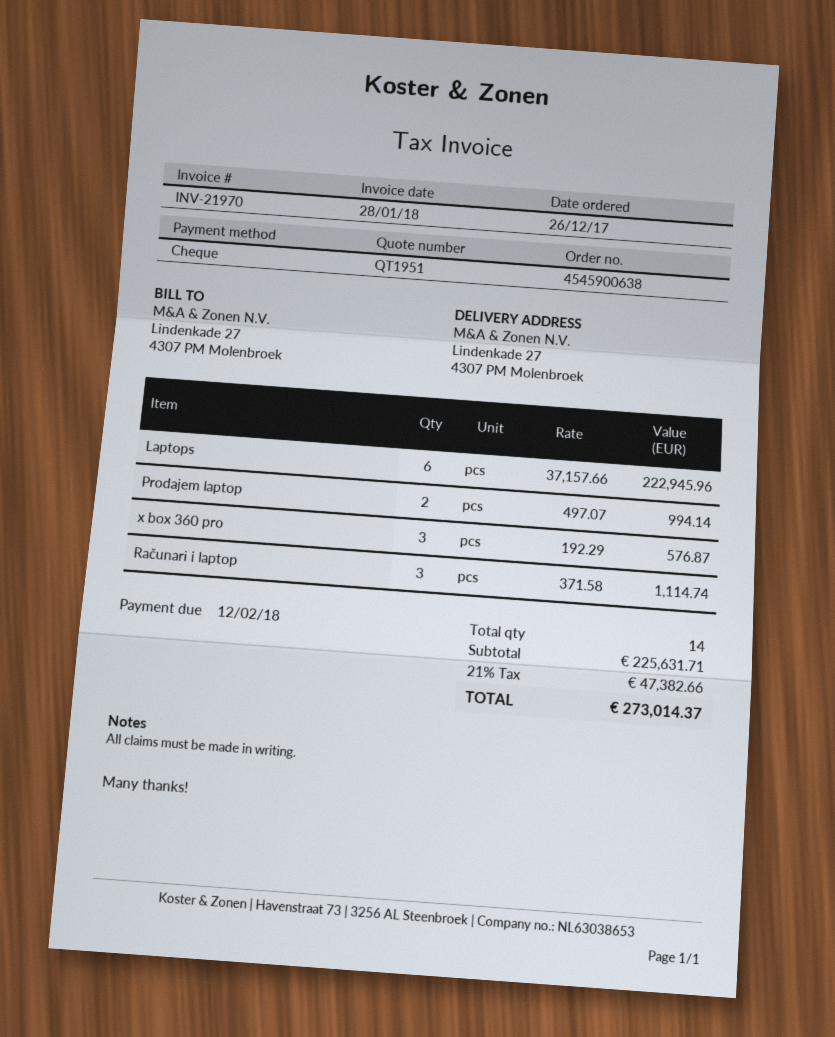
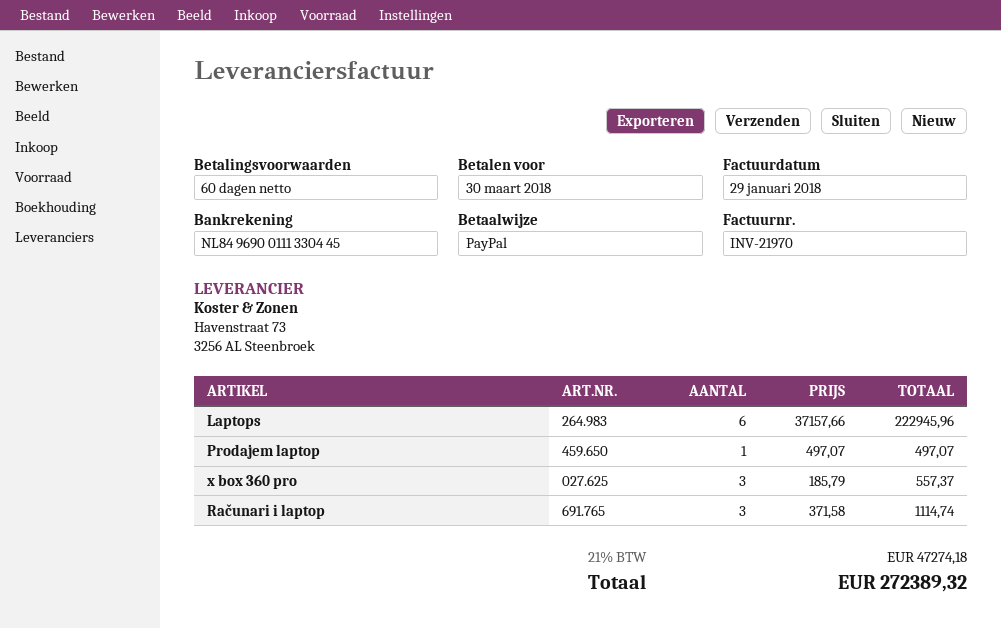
invoice date: 2018-01-28 -> 2018-01-29
due date: 2018-02-12 -> 2018-03-30
payment method: cheque -> PayPal
Prodajem laptop: 2 x 497.07 = 994.14 -> 1 x 497.07 = 497.07
x box 360 pro: 3 x 192.29 = 576.87 -> 3 x 185.79 = 557.37
tax: 21% = 47382.66 -> 21% = 47274.18
total: 273014.37 -> 272389.32

